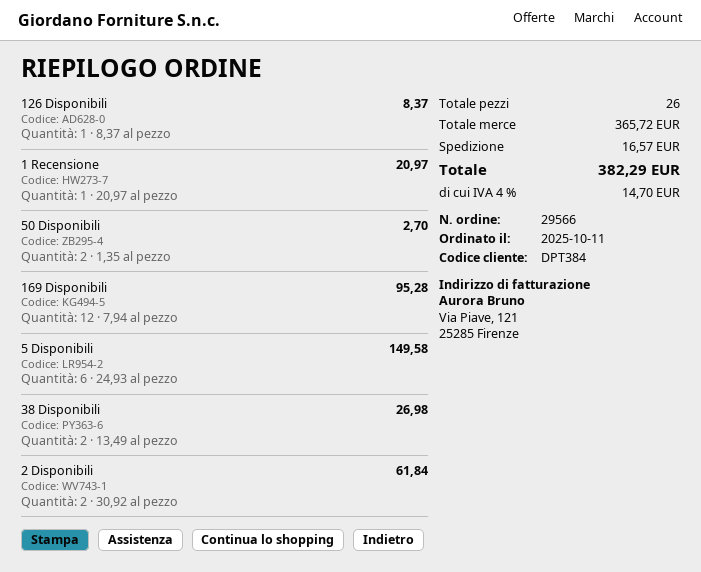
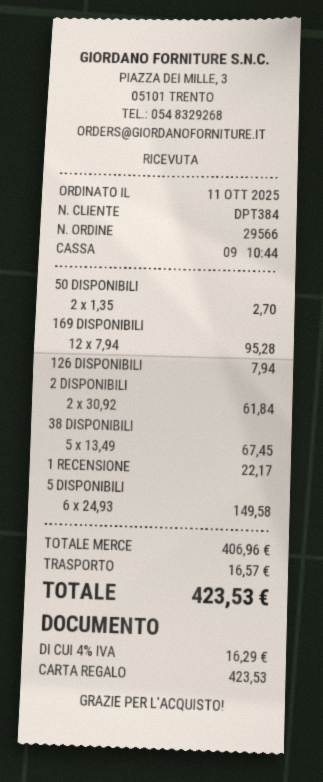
126 Disponibili: 1 x 8.37 = 8.37 -> 1 x 7.94 = 7.94
1 Recensione: 1 x 20.97 = 20.97 -> 1 x 22.17 = 22.17
38 Disponibili: 2 x 13.49 = 26.98 -> 5 x 13.49 = 67.45
subtotal: 365.72 -> 406.96
tax: 4% = 14.70 -> 4% = 16.29
total: 382.29 -> 423.53

